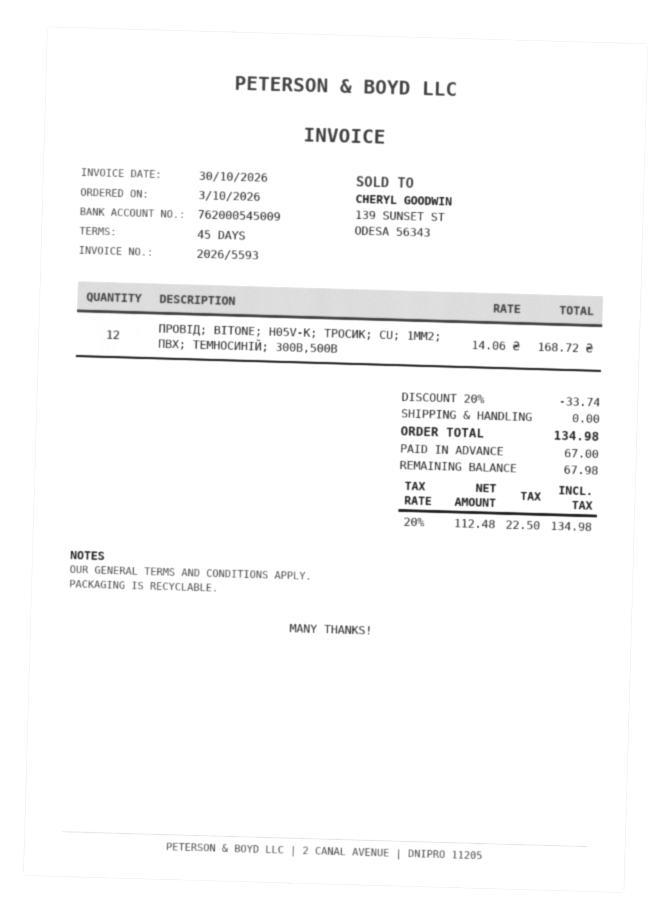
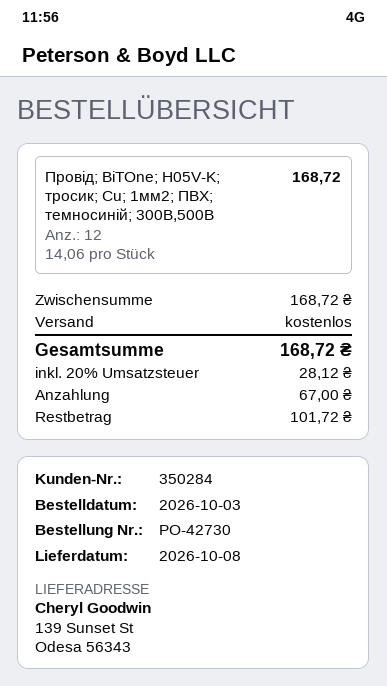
discount: 20% = 33.74 -> none
tax: 20% = 22.50 -> 20% = 28.12
total: 134.98 -> 168.72
balance: 67.98 -> 101.72

